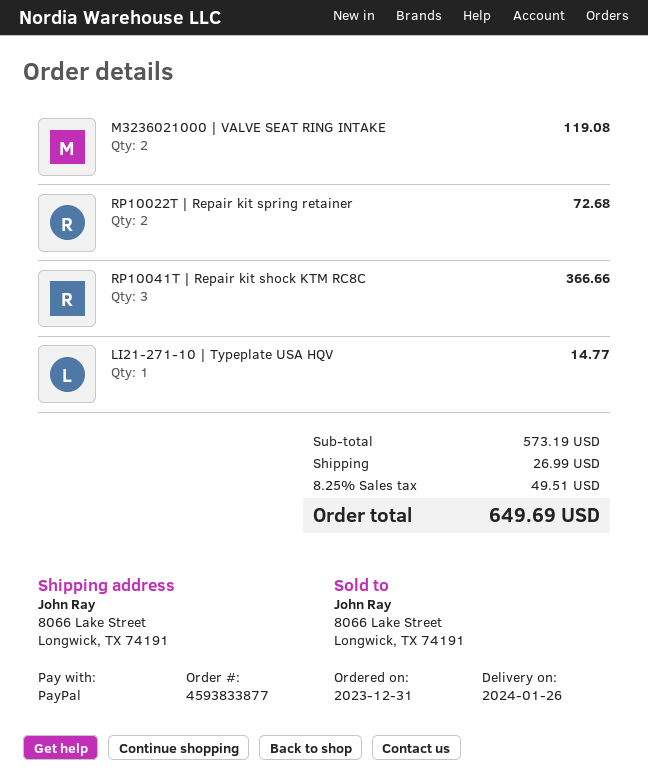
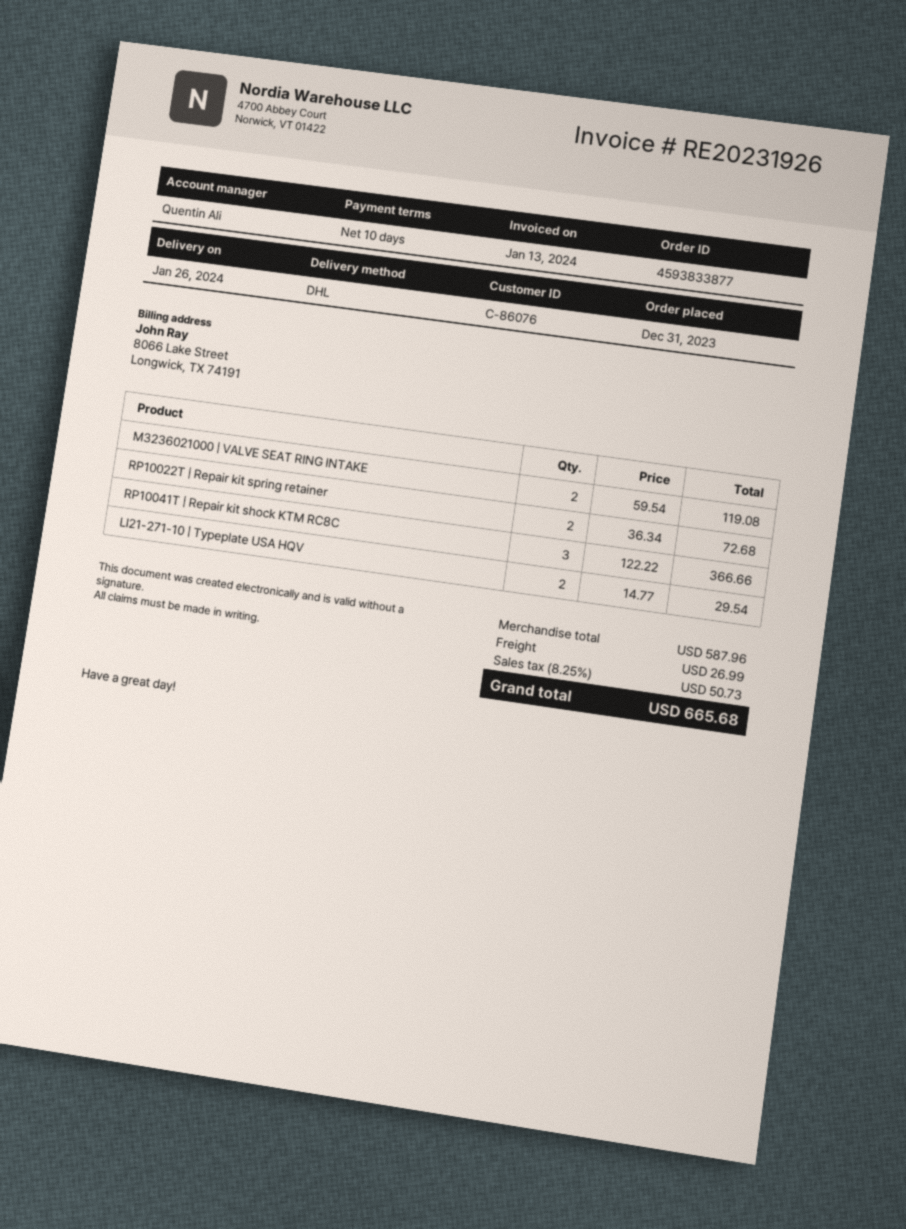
LI21-271-10 | Typeplate USA HQV: 1 for 14.77 -> 2 for 29.54
subtotal: 573.19 -> 587.96
tax: 8.25% = 49.51 -> 8.25% = 50.73
total: 649.69 -> 665.68

